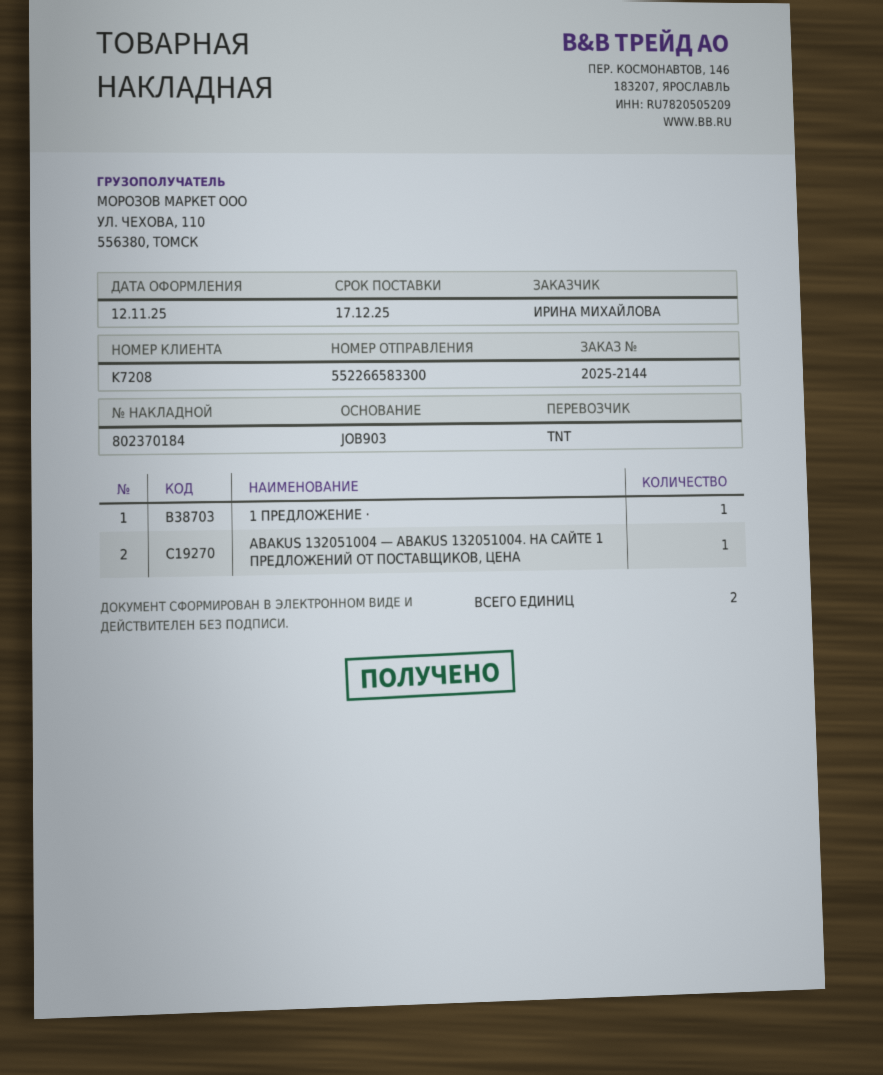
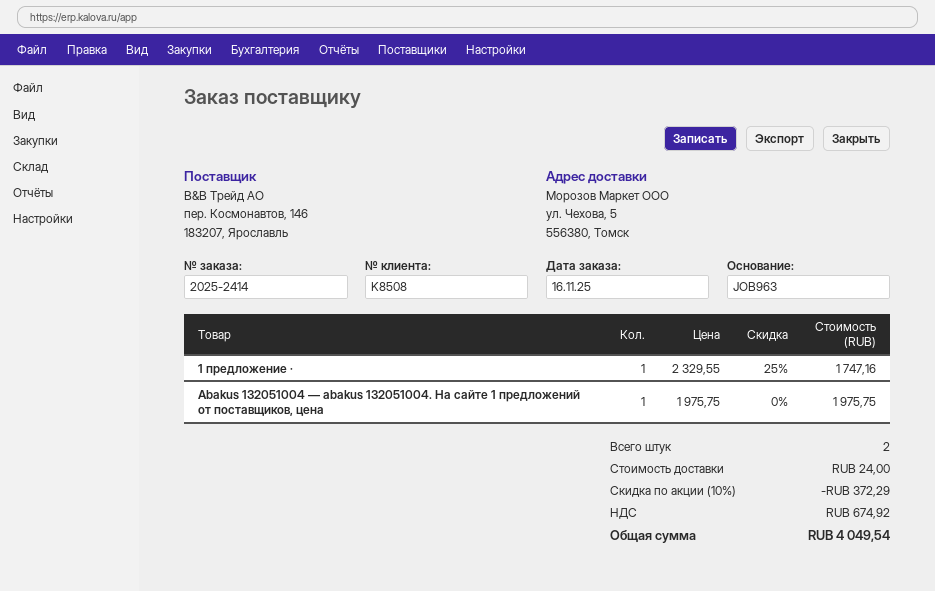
order number: 2025-2144 -> 2025-2414
order date: 2025-11-12 -> 2025-11-16
customer number: K7208 -> K8508
reference: JOB903 -> JOB963
ship to: УЛ. ЧЕХОВА, 110, 556380, ТОМСК -> ул. Чехова, 5, 556380, Томск

